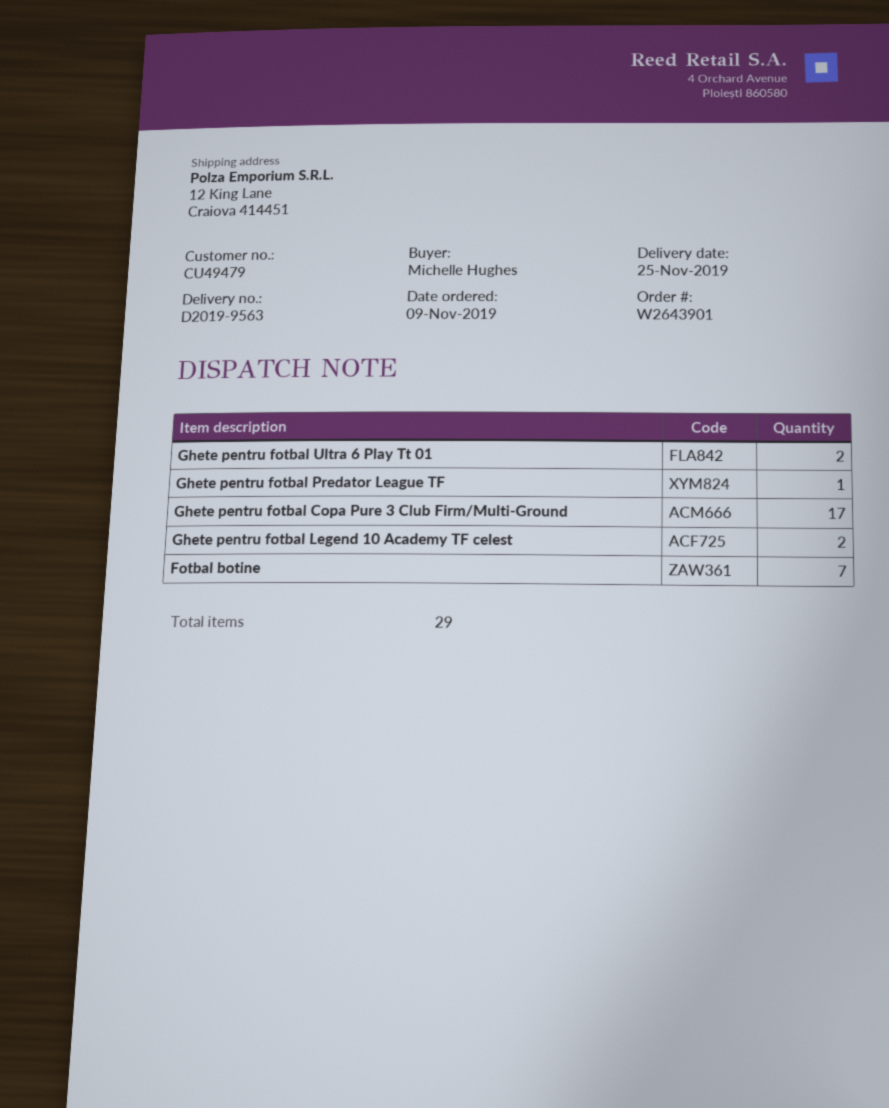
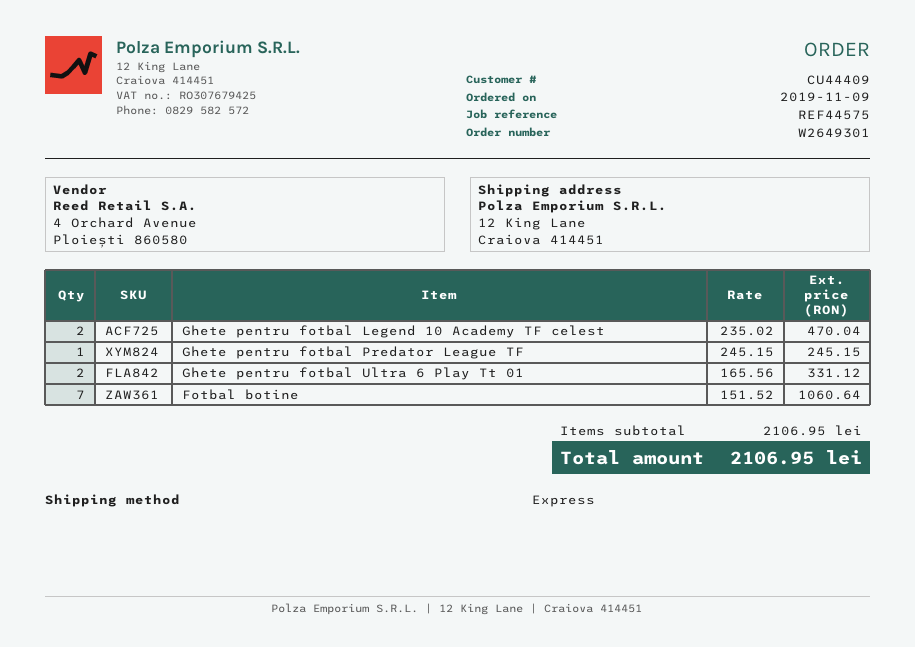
order number: W2643901 -> W2649301
customer number: CU49479 -> CU44409
Ghete pentru fotbal Copa Pure 3 Club Firm/Multi-Ground: 17 -> none

